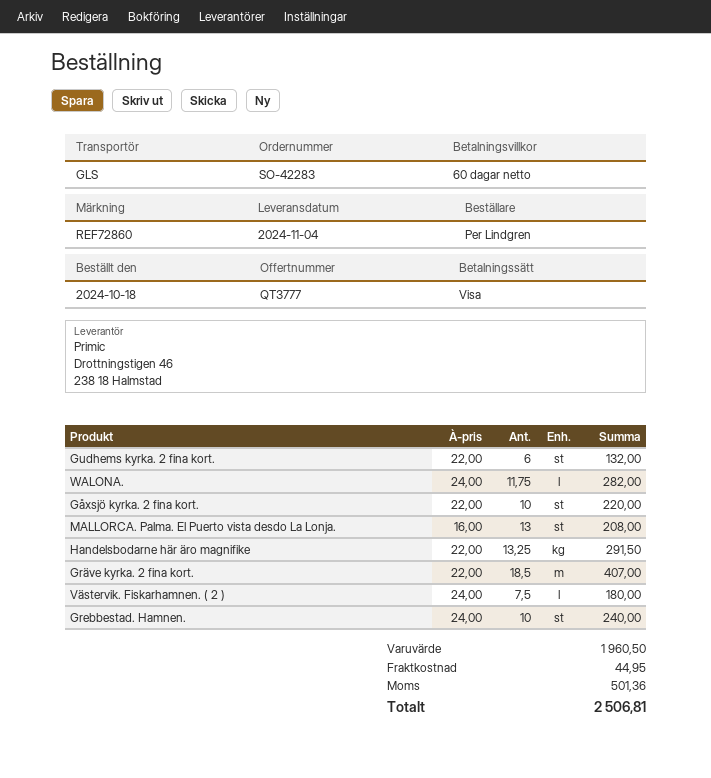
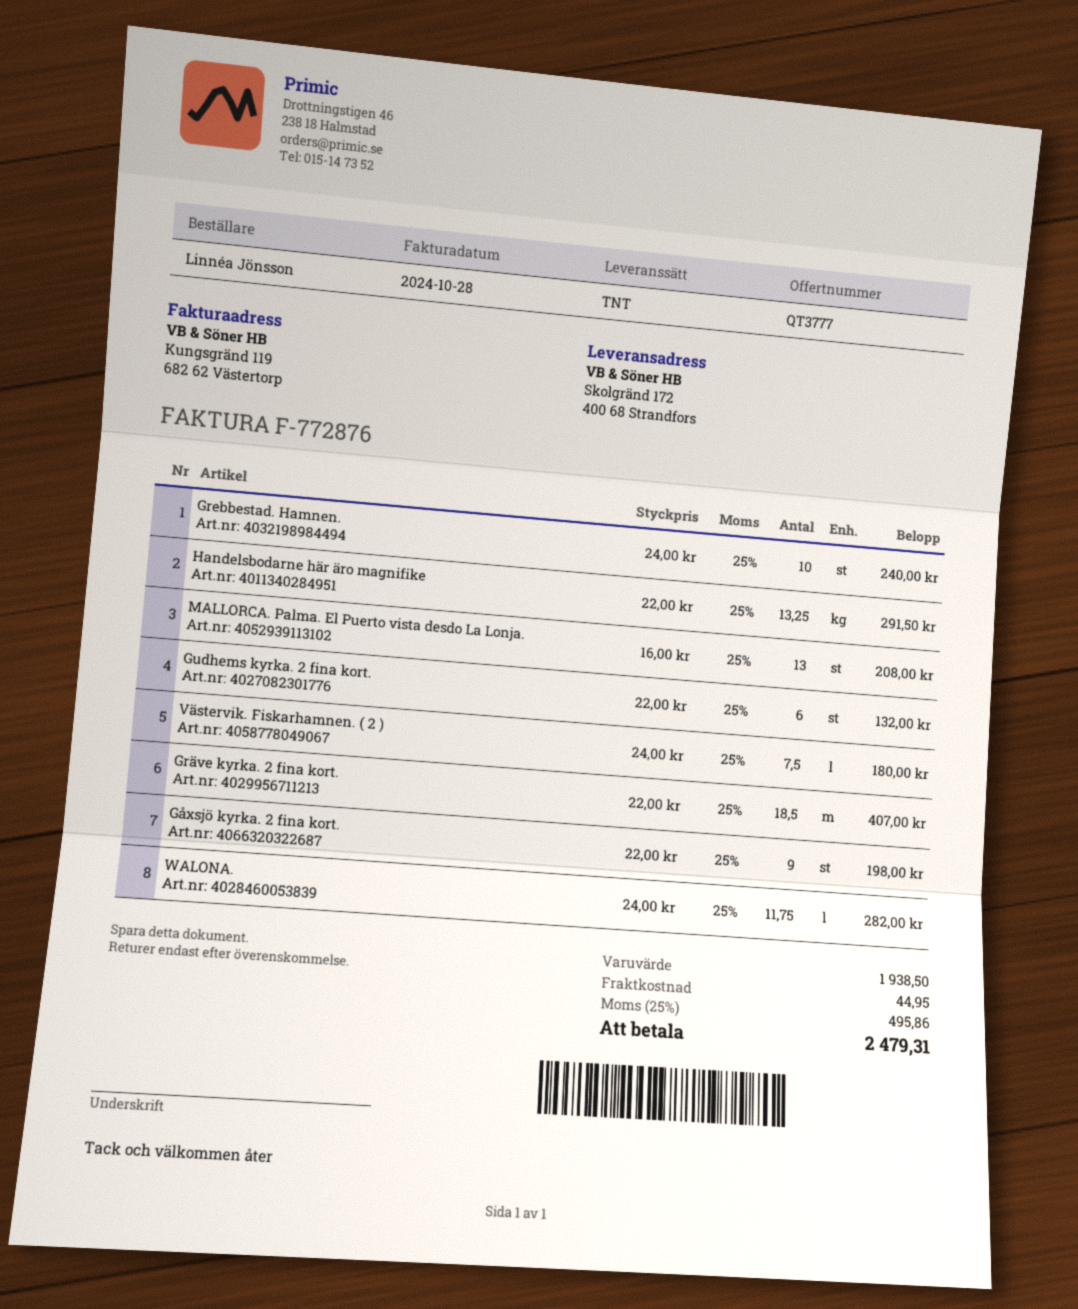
ordered by: Per Lindgren -> Linnéa Jönsson
shipping method: GLS -> TNT
Gåxsjö kyrka. 2 fina kort.: 10 x 22.00 = 220.00 -> 9 x 22.00 = 198.00
subtotal: 1960.50 -> 1938.50
tax: 501.36 -> 495.86
total: 2506.81 -> 2479.31

